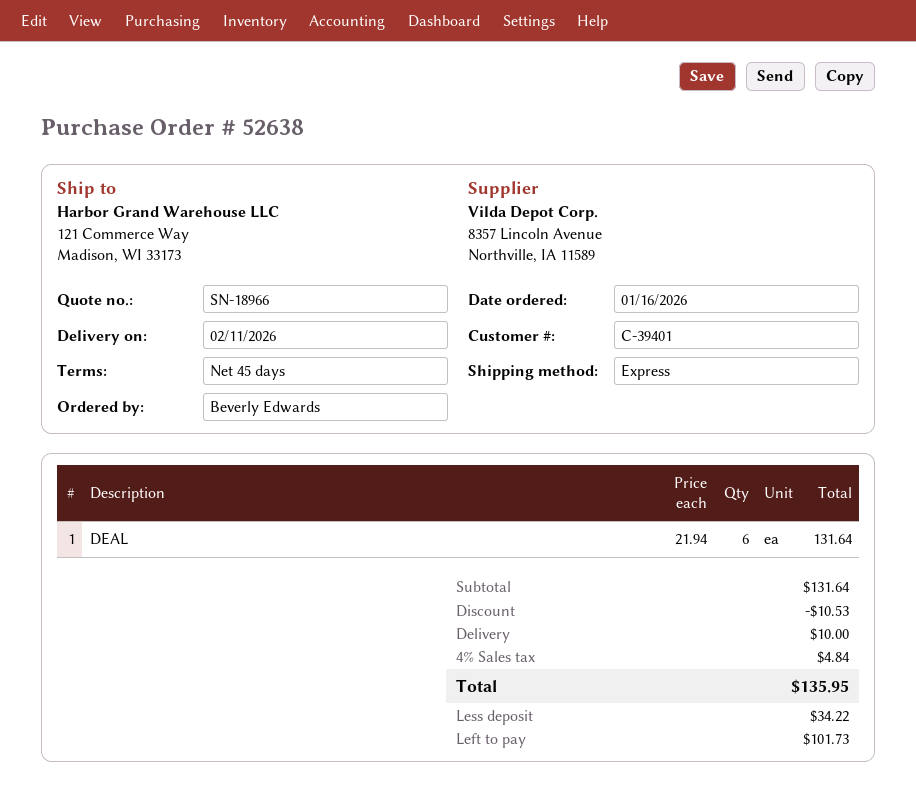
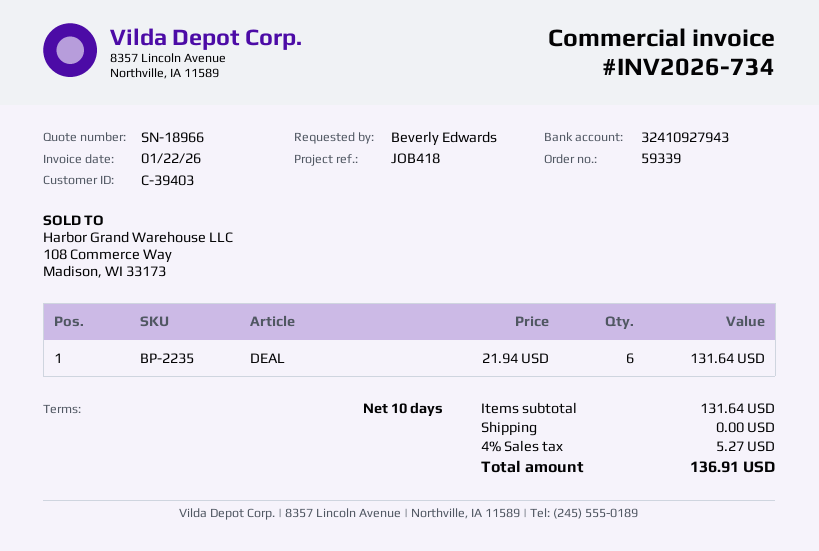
order number: 52638 -> 59339
payment terms: 45 days -> 10 days
customer number: C-39401 -> C-39403
discount: 10.53 -> none
shipping: 10.00 -> 0.00
tax: 4% = 4.84 -> 4% = 5.27
total: 135.95 -> 136.91

